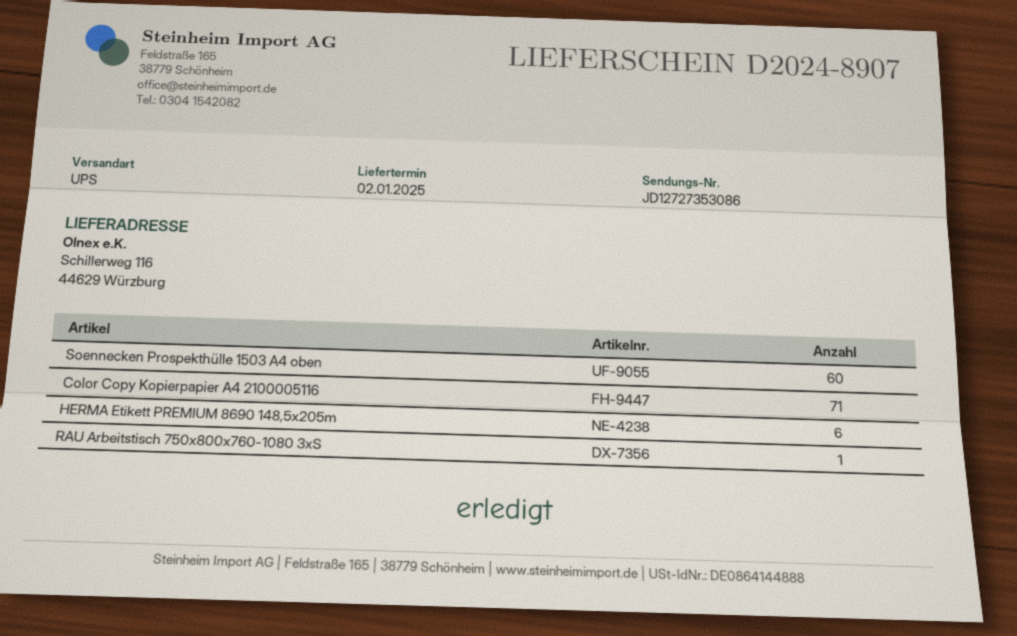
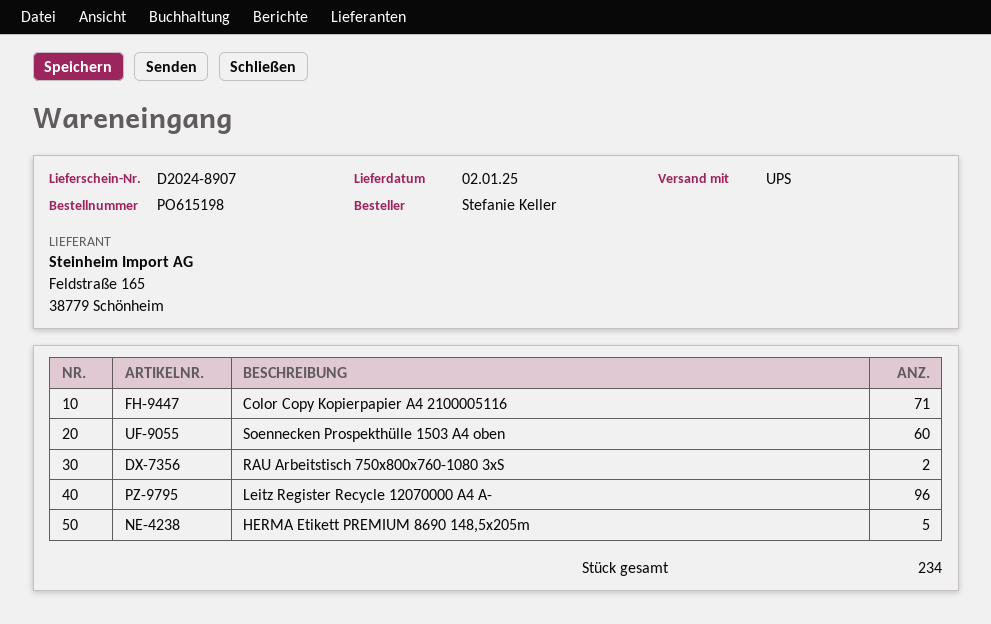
HERMA Etikett PREMIUM 8690 148,5x205m: 6 -> 5
RAU Arbeitstisch 750x800x760-1080 3xS: 1 -> 2
Leitz Register Recycle 12070000 A4 A-: none -> 96

